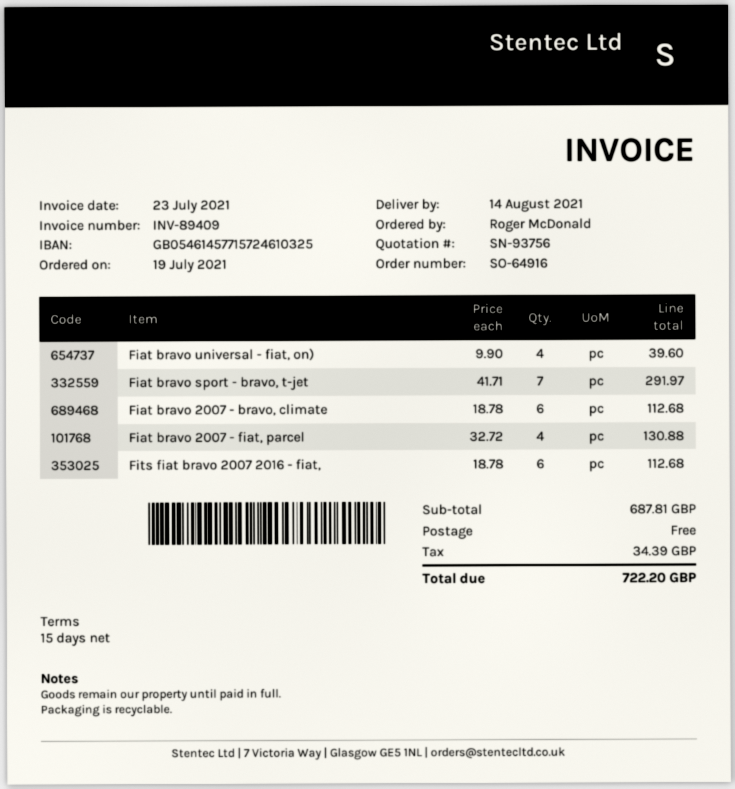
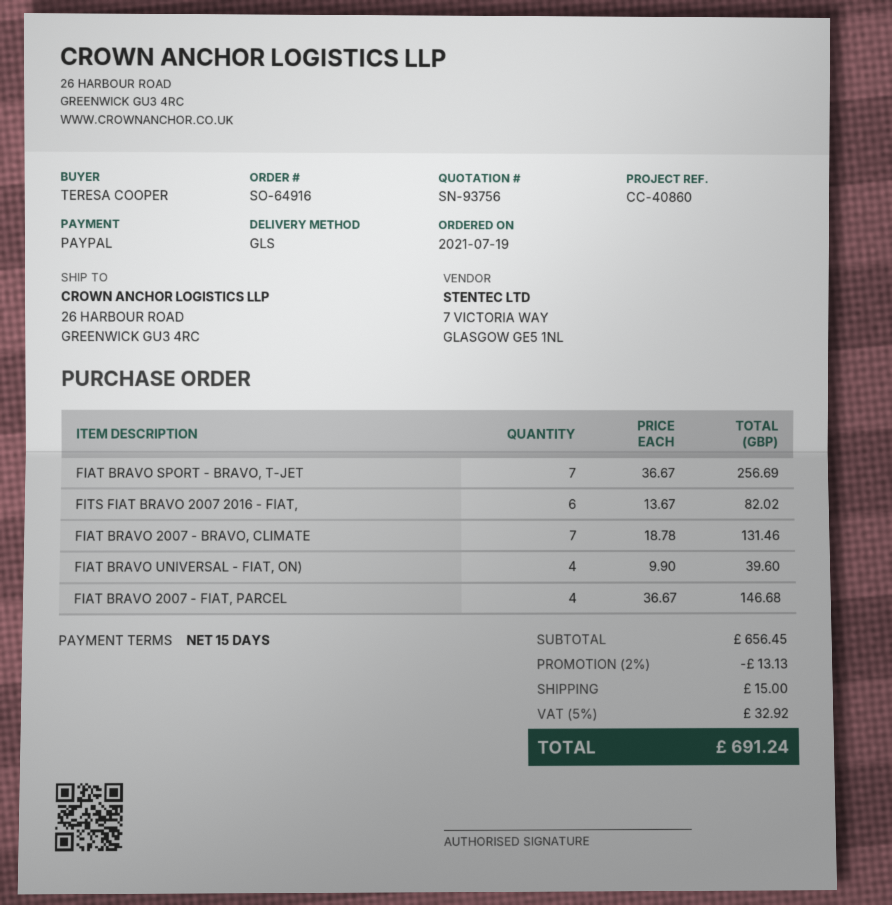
ordered by: Roger McDonald -> TERESA COOPER
Fiat bravo sport - bravo, t-jet: 7 x 41.71 = 291.97 -> 7 x 36.67 = 256.69
Fiat bravo 2007 - bravo, climate: 6 x 18.78 = 112.68 -> 7 x 18.78 = 131.46
Fiat bravo 2007 - fiat, parcel: 4 x 32.72 = 130.88 -> 4 x 36.67 = 146.68
Fits fiat bravo 2007 2016 - fiat,: 6 x 18.78 = 112.68 -> 6 x 13.67 = 82.02
subtotal: 687.81 -> 656.45
discount: none -> 2% = 13.13
shipping: 0.00 -> 15.00
tax: 34.39 -> 32.92
total: 722.20 -> 691.24

